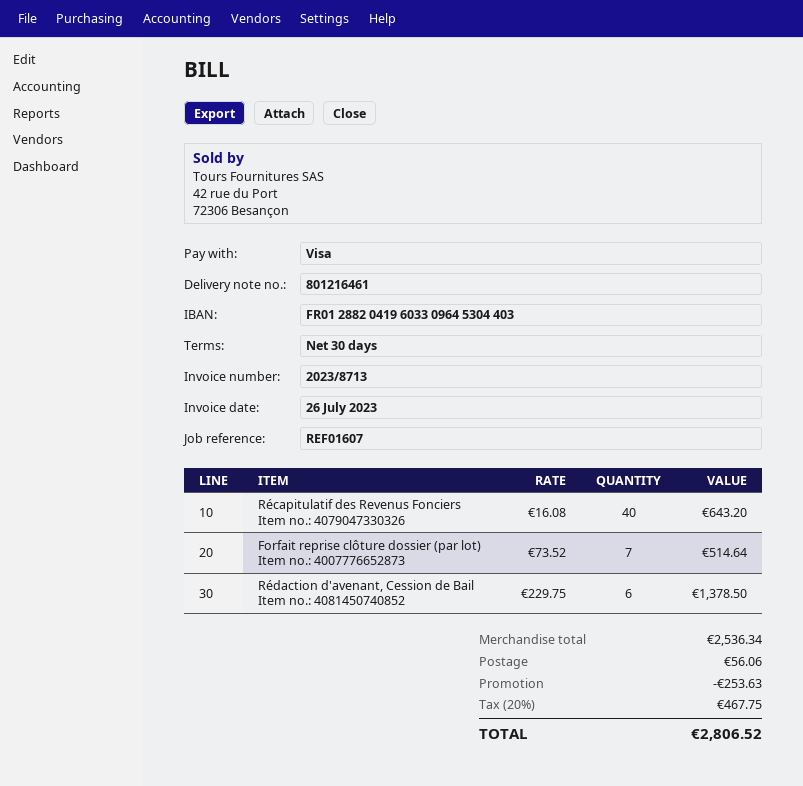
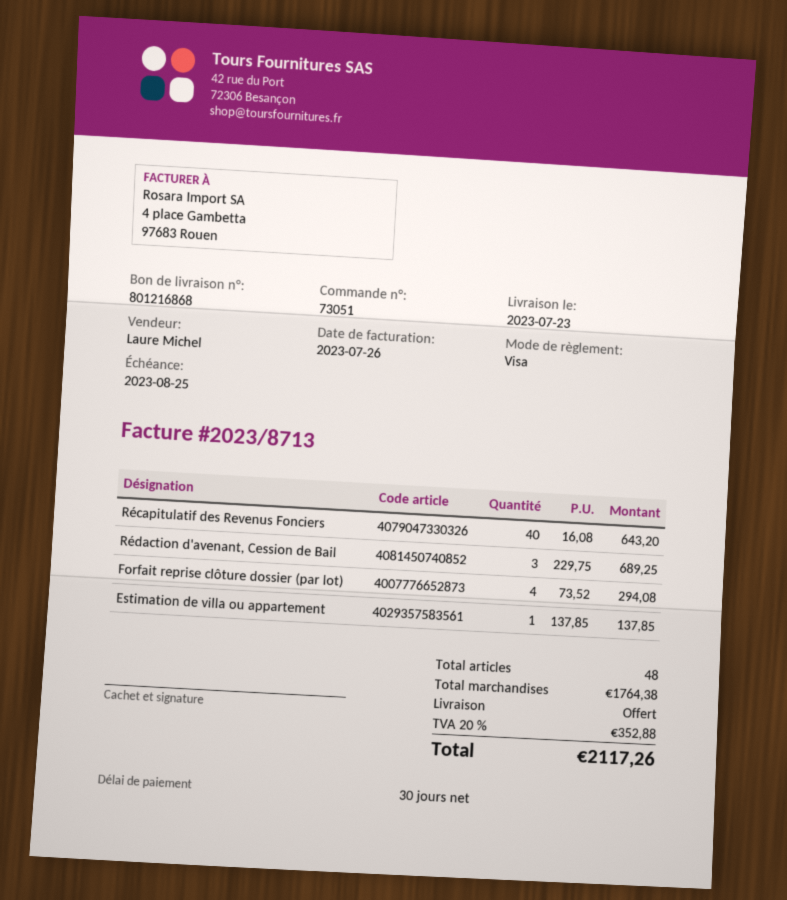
delivery note number: 801216461 -> 801216868
Forfait reprise clôture dossier (par lot): 7 x 73.52 = 514.64 -> 4 x 73.52 = 294.08
Rédaction d'avenant, Cession de Bail: 6 x 229.75 = 1378.50 -> 3 x 229.75 = 689.25
Estimation de villa ou appartement: none -> 1 x 137.85 = 137.85
subtotal: 2536.34 -> 1764.38
discount: 253.63 -> none
shipping: 56.06 -> 0.00
tax: 20% = 467.75 -> 20% = 352.88
total: 2806.52 -> 2117.26

